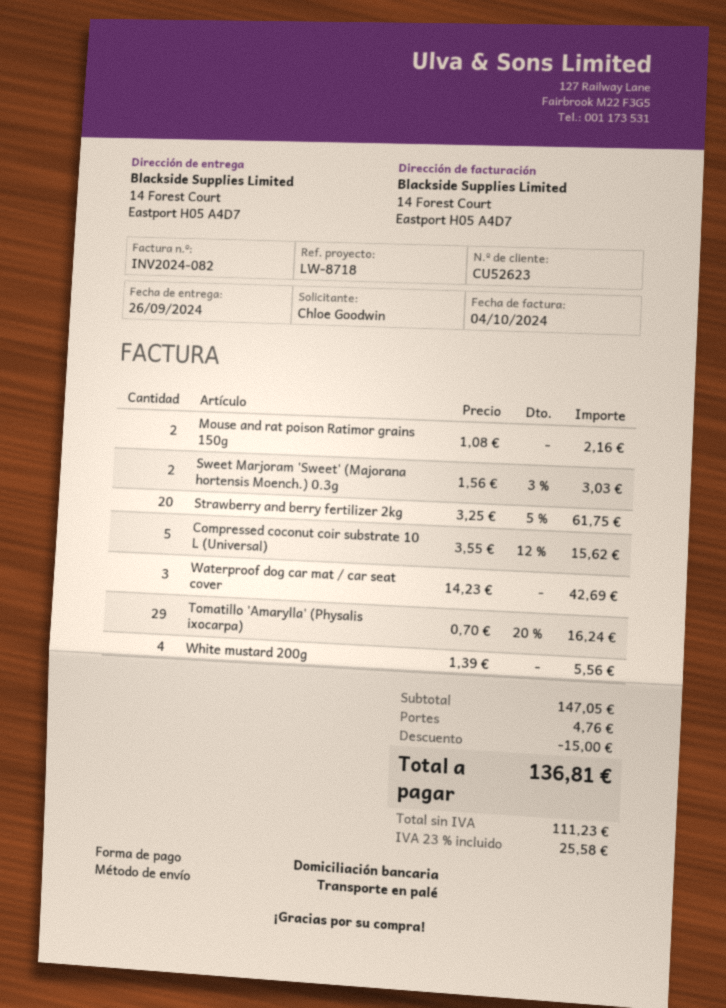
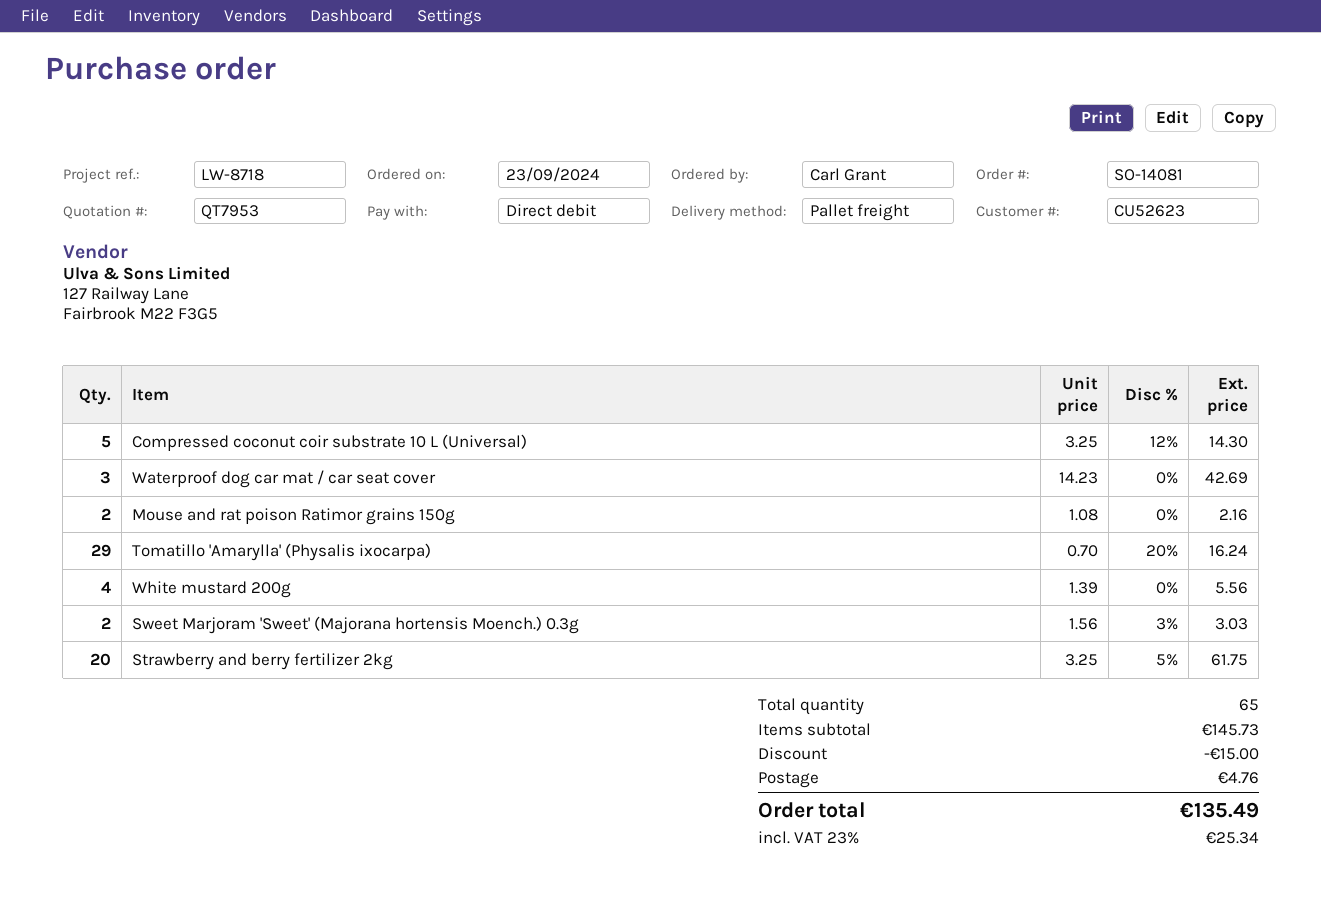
ordered by: Chloe Goodwin -> Carl Grant
Compressed coconut coir substrate 10 L (Universal): 5 x 3.55 - 12% = 15.62 -> 5 x 3.25 - 12% = 14.30
subtotal: 147.05 -> 145.73
tax: 23% = 25.58 -> 23% = 25.34
total: 136.81 -> 135.49

